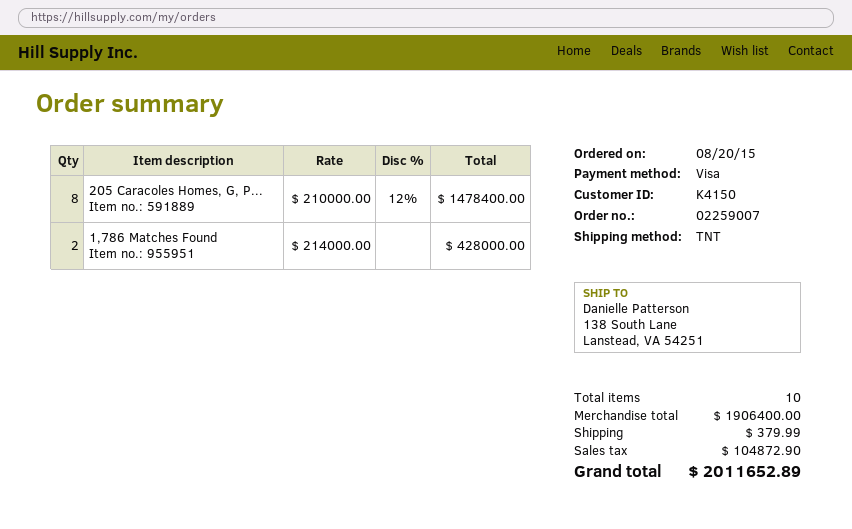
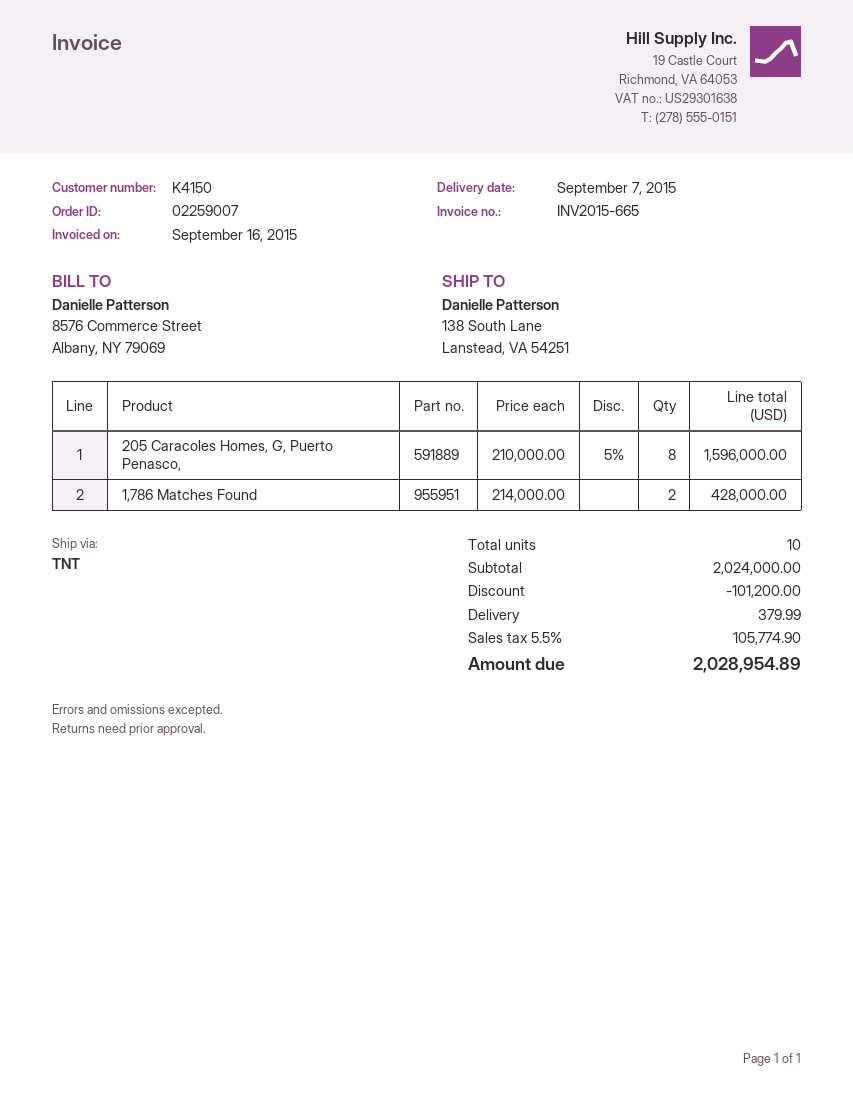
205 Caracoles Homes, G, P...: 8 x 210000.00 - 12% = 1478400.00 -> 8 x 210000.00 - 5% = 1596000.00
subtotal: 1906400.00 -> 2024000.00
discount: none -> 101200.00
tax: 104872.90 -> 105774.90
total: 2011652.89 -> 2028954.89

